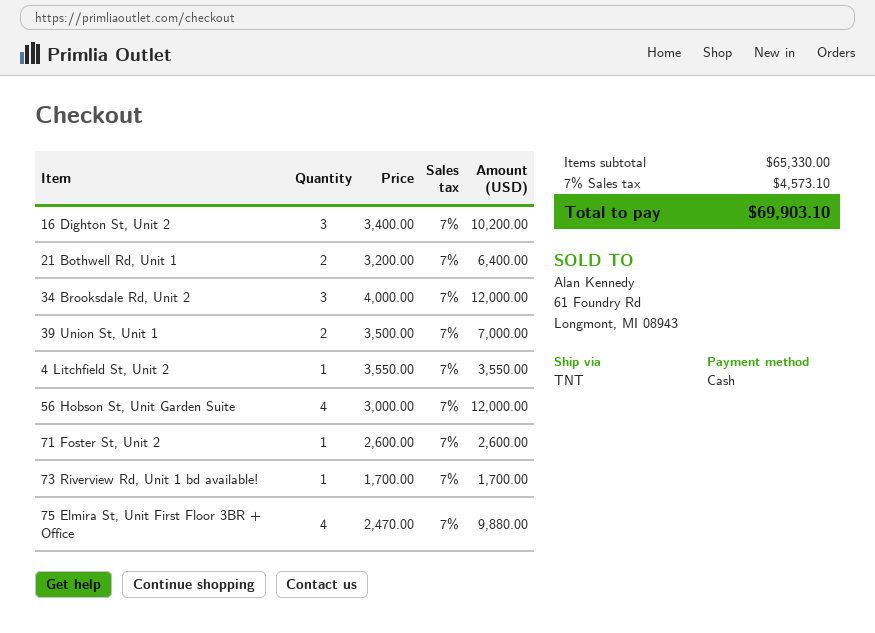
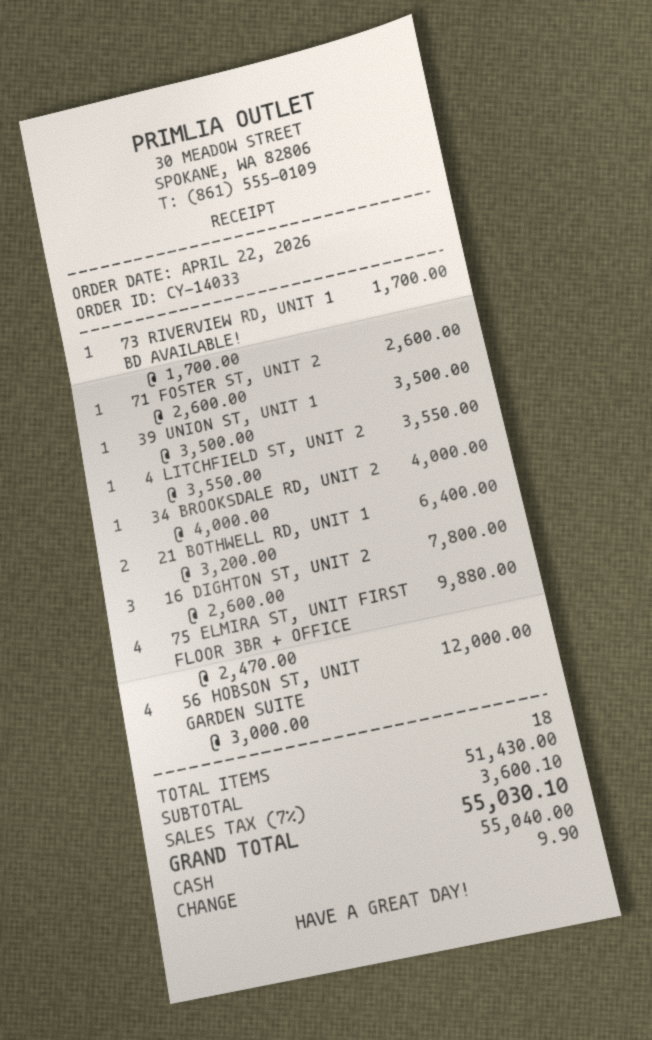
16 Dighton St, Unit 2: 3 x 3400.00 = 10200.00 -> 3 x 2600.00 = 7800.00
34 Brooksdale Rd, Unit 2: 3 x 4000.00 = 12000.00 -> 1 x 4000.00 = 4000.00
39 Union St, Unit 1: 2 x 3500.00 = 7000.00 -> 1 x 3500.00 = 3500.00
subtotal: 65330.00 -> 51430.00
tax: 7% = 4573.10 -> 7% = 3600.10
total: 69903.10 -> 55030.10

